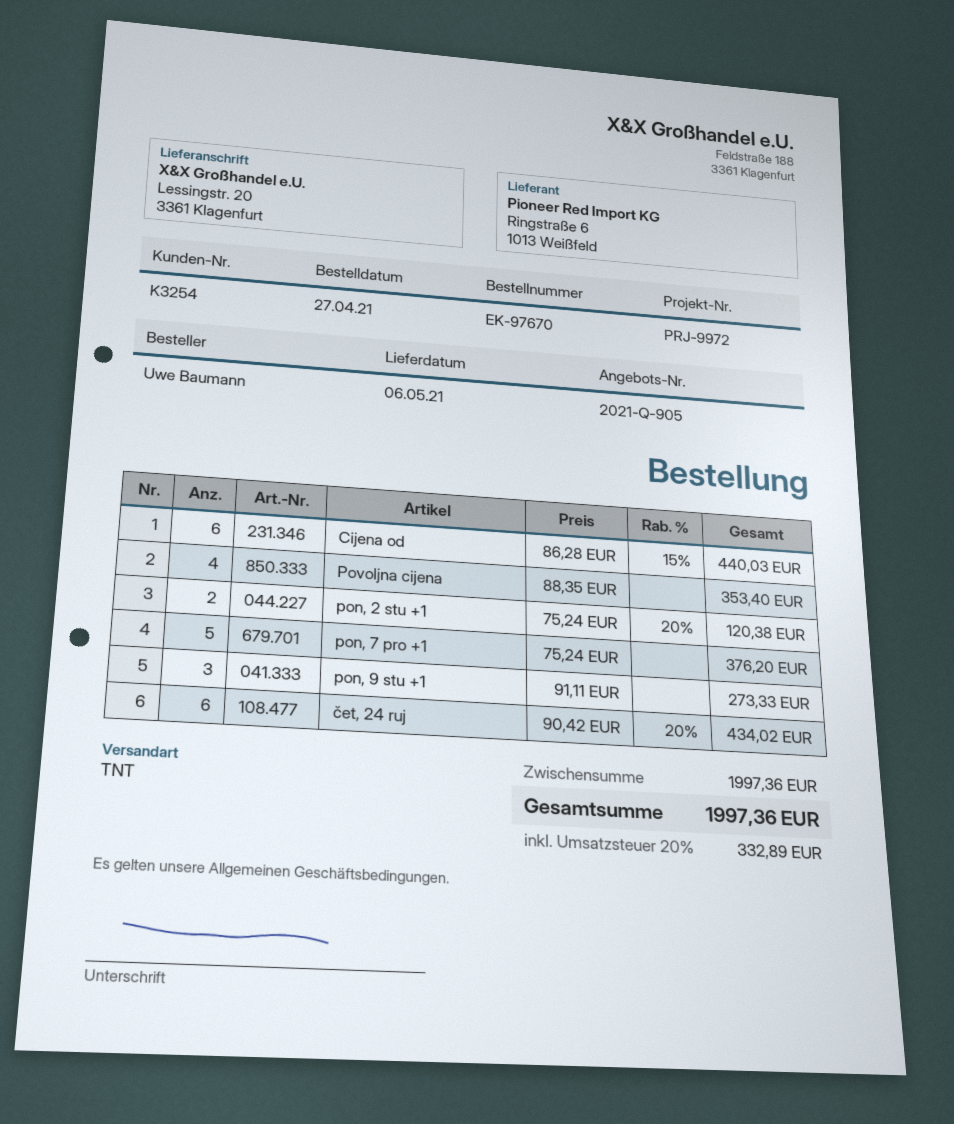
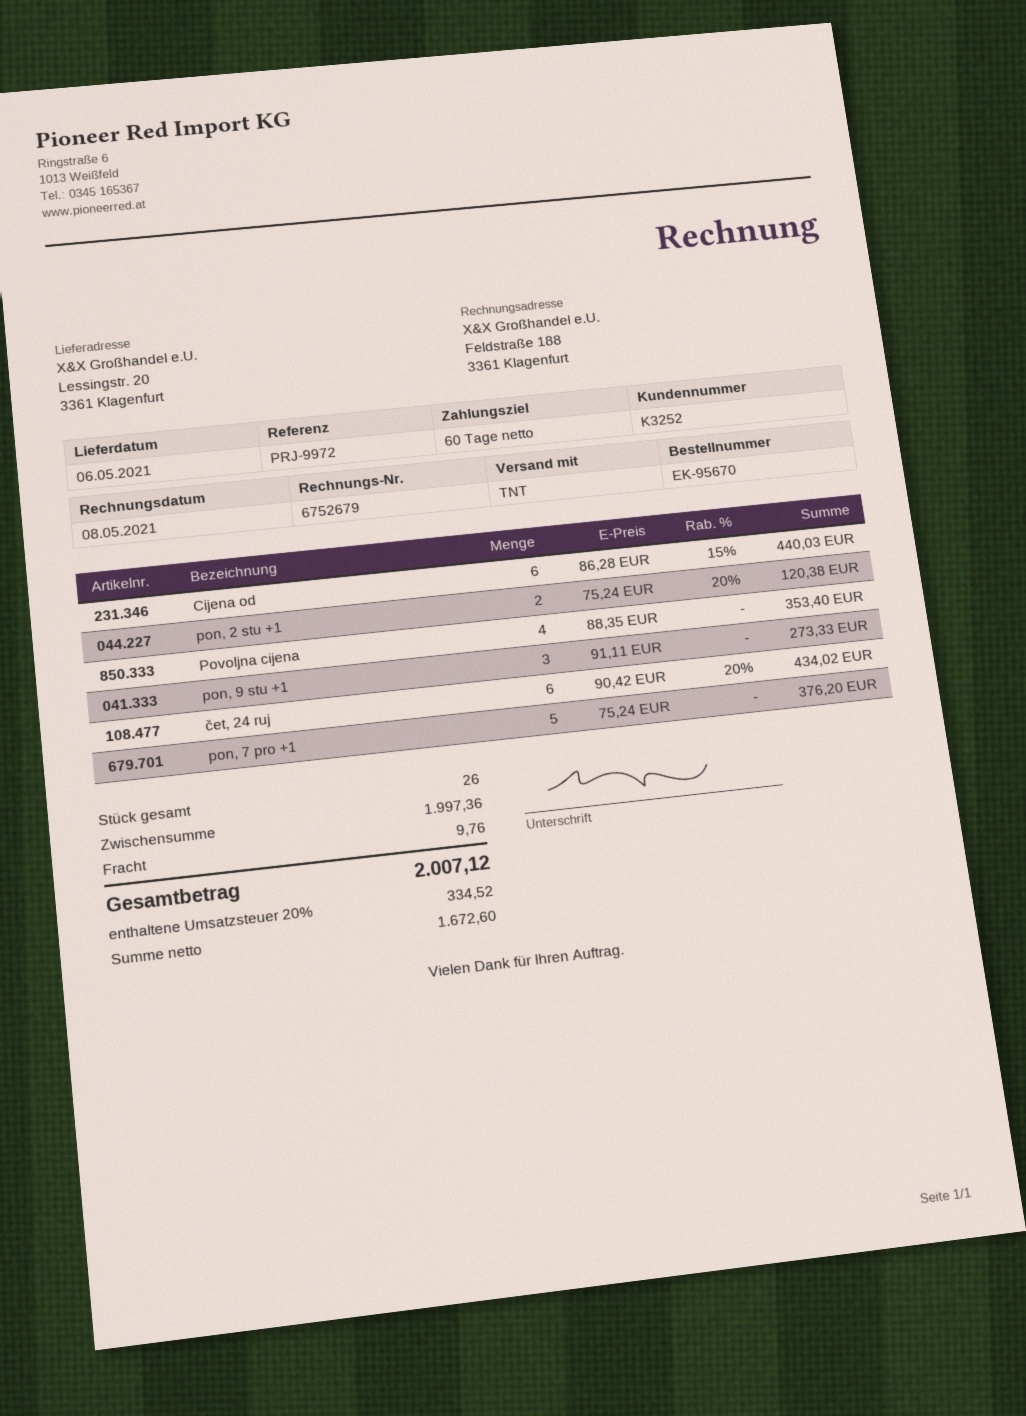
order number: EK-97670 -> EK-95670
customer number: K3254 -> K3252
shipping: none -> 9.76
tax: 20% = 332.89 -> 20% = 334.52
total: 1997.36 -> 2007.12

